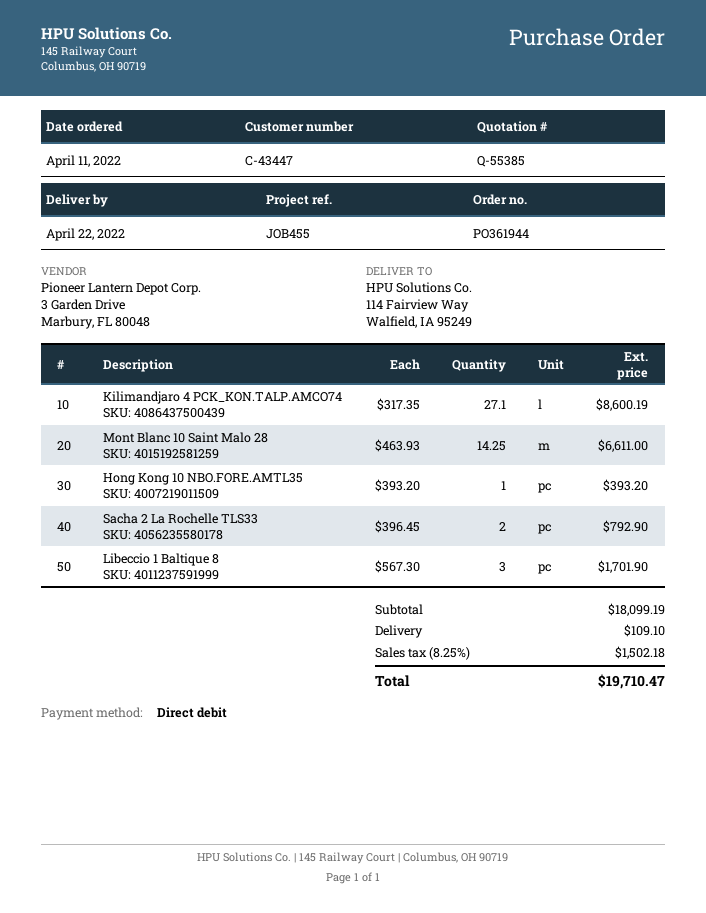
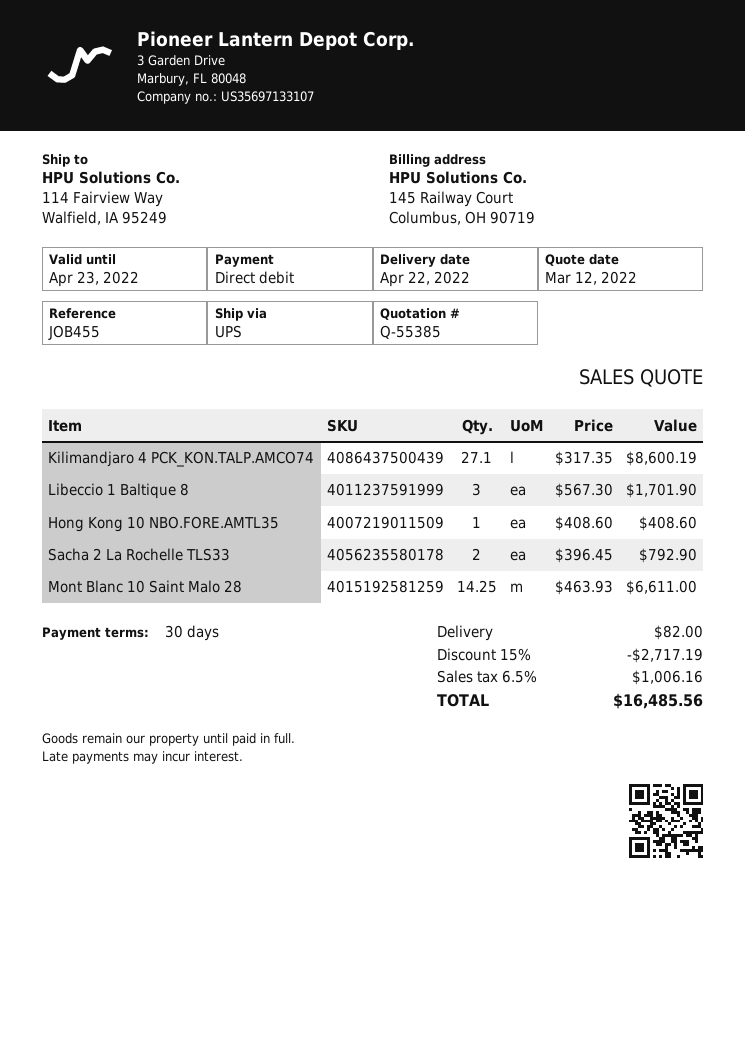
Hong Kong 10 NBO.FORE.AMTL35: 1 x 393.20 = 393.20 -> 1 x 408.60 = 408.60
discount: none -> 15% = 2717.19
shipping: 109.10 -> 82.00
tax: 8.25% = 1502.18 -> 6.5% = 1006.16
total: 19710.47 -> 16485.56

